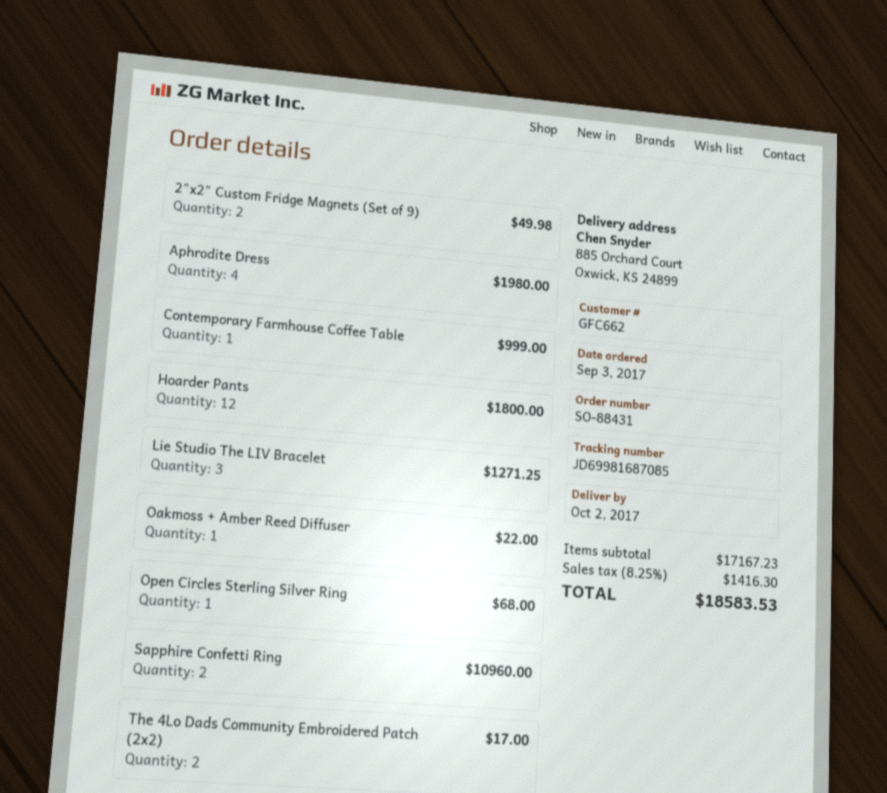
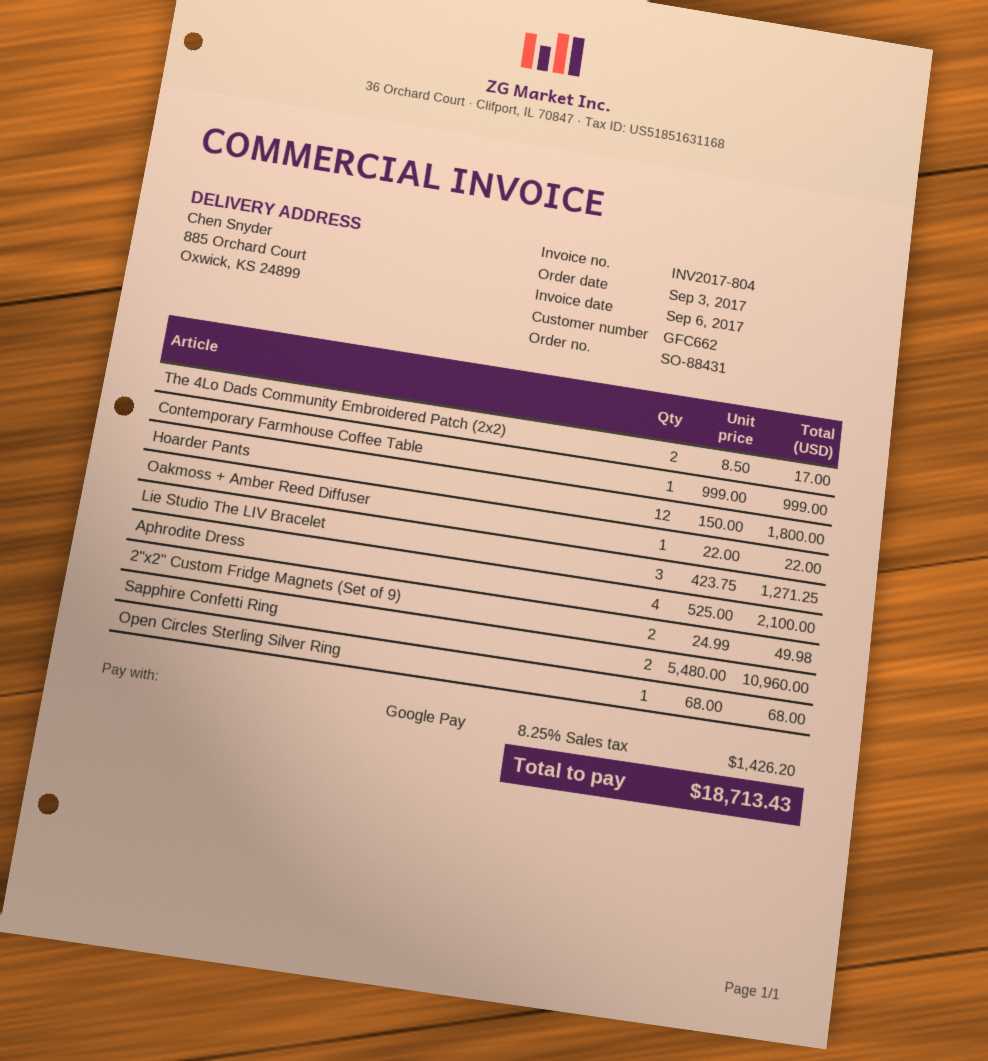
Aphrodite Dress: 4 for 1980.00 -> 4 for 2100.00
tax: 8.25% = 1416.30 -> 8.25% = 1426.20
total: 18583.53 -> 18713.43

